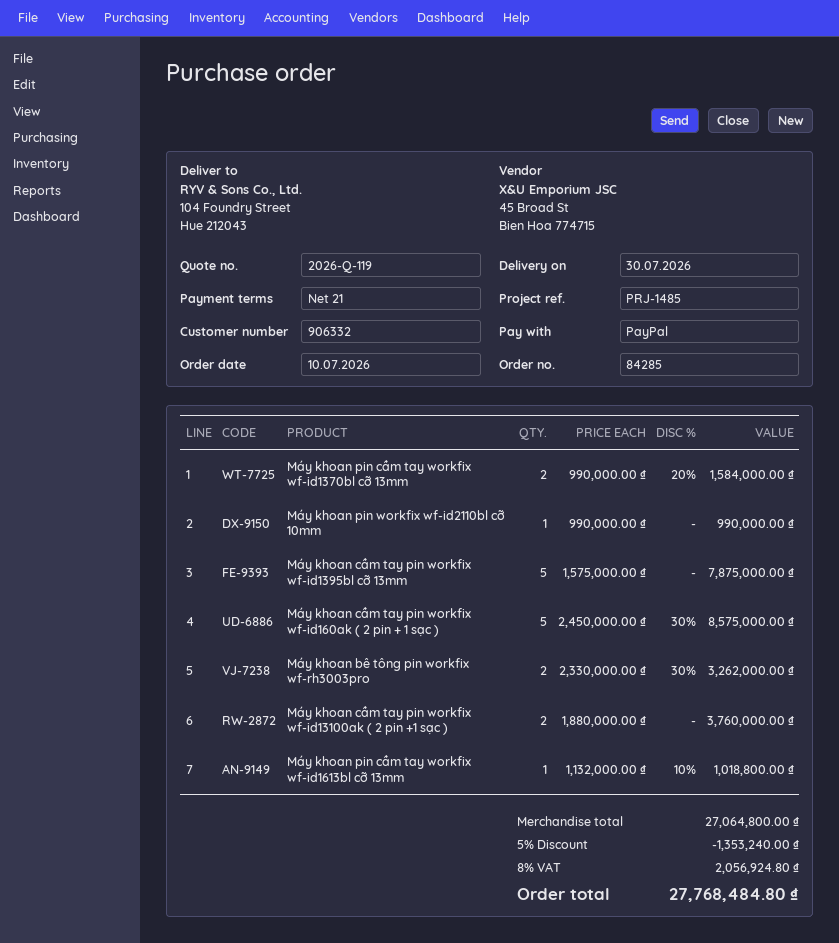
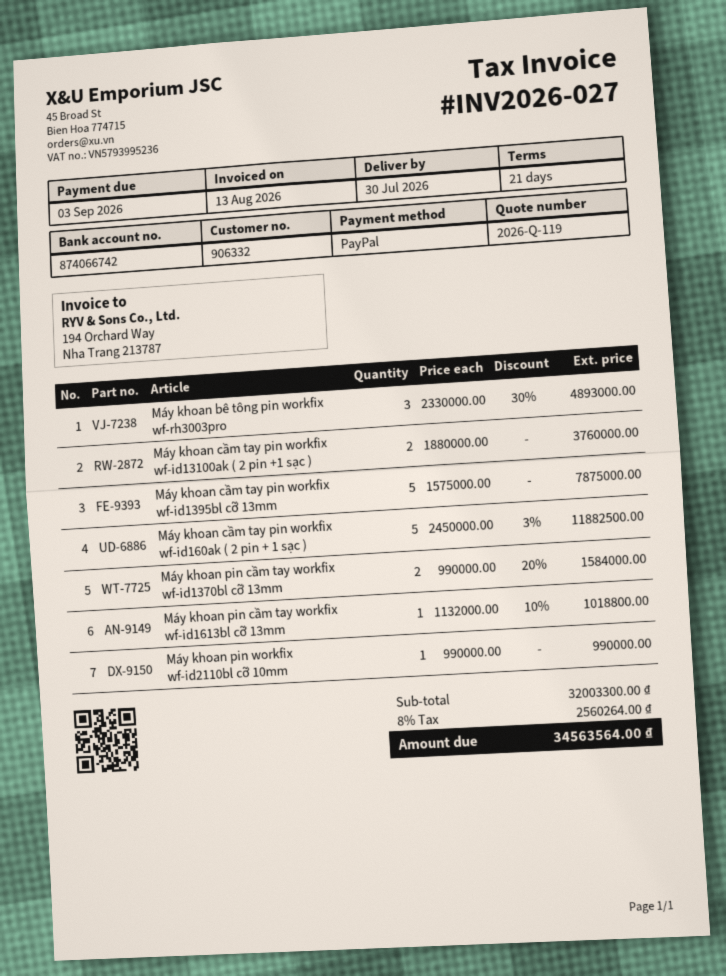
Máy khoan cầm tay pin workfix wf-id160ak ( 2 pin + 1 sạc ): 5 x 2450000.00 - 30% = 8575000.00 -> 5 x 2450000.00 - 3% = 11882500.00
Máy khoan bê tông pin workfix wf-rh3003pro: 2 x 2330000.00 - 30% = 3262000.00 -> 3 x 2330000.00 - 30% = 4893000.00
subtotal: 27064800.00 -> 32003300.00
discount: 5% = 1353240.00 -> none
tax: 8% = 2056924.80 -> 8% = 2560264.00
total: 27768484.80 -> 34563564.00

